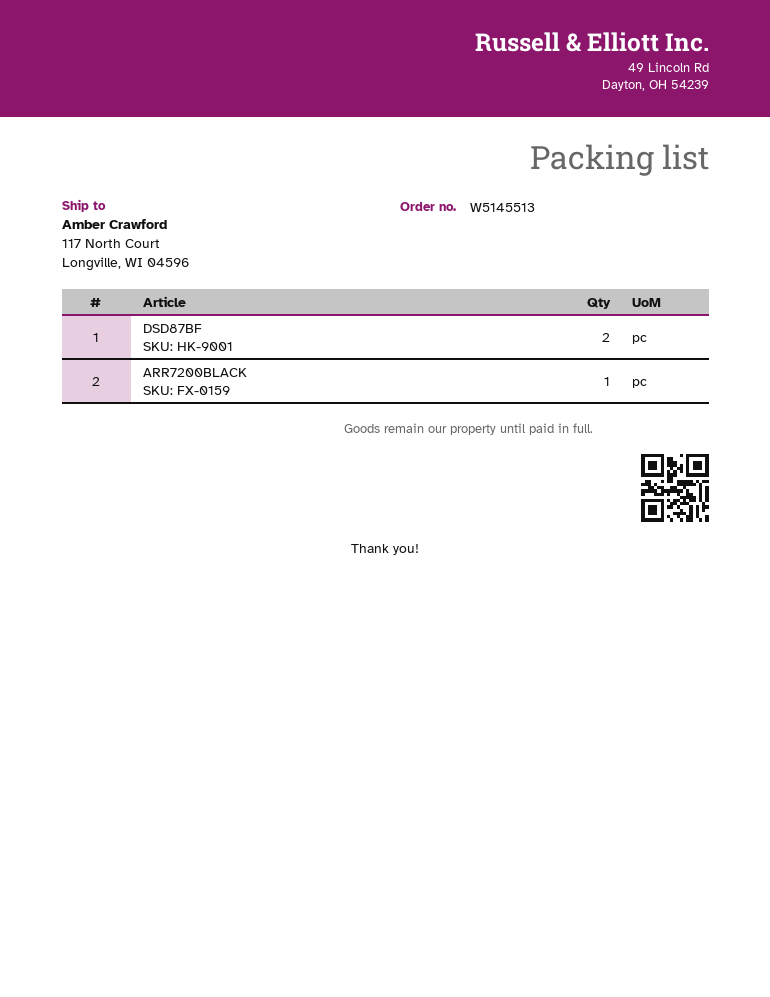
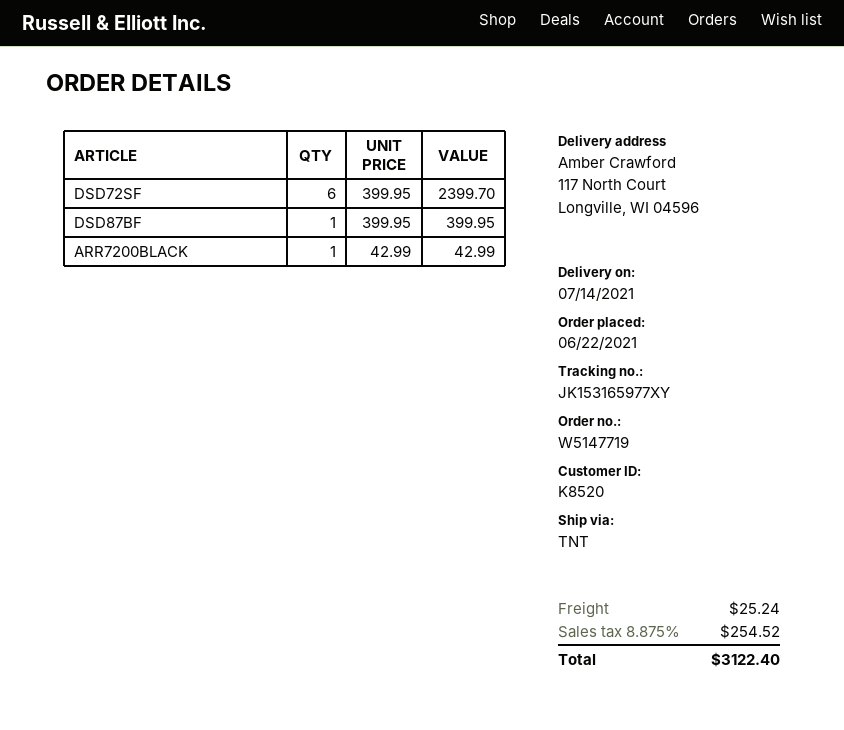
order number: W5145513 -> W5147719
DSD87BF: 2 -> 1
DSD72SF: none -> 6

